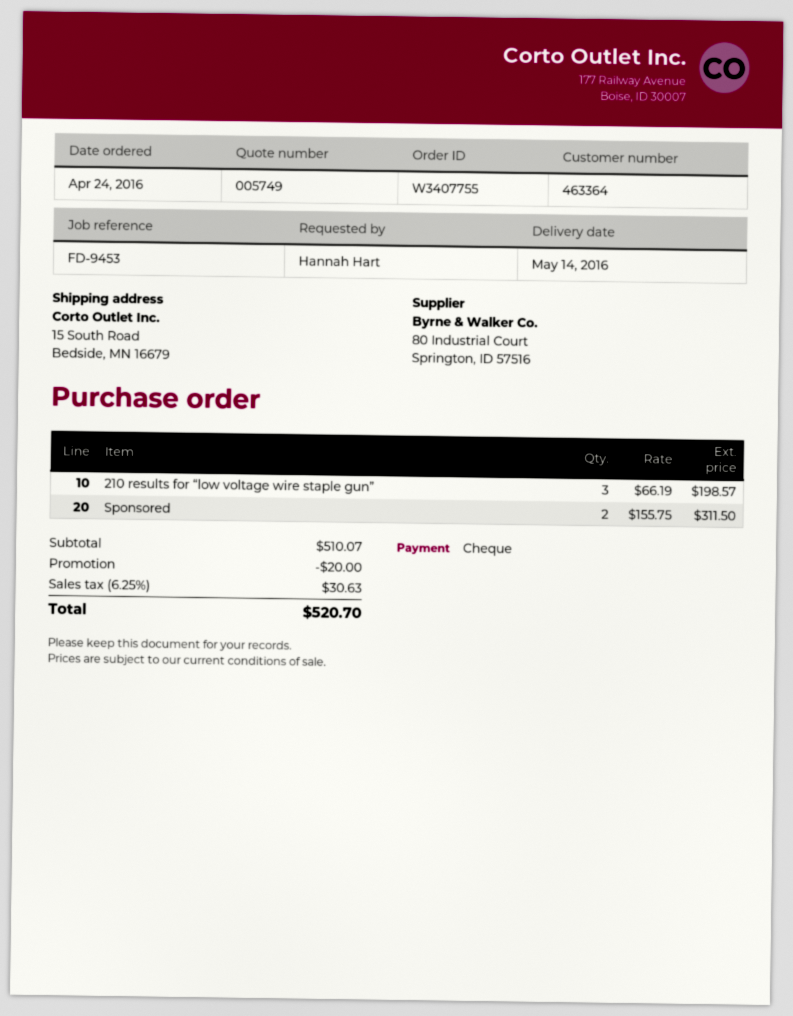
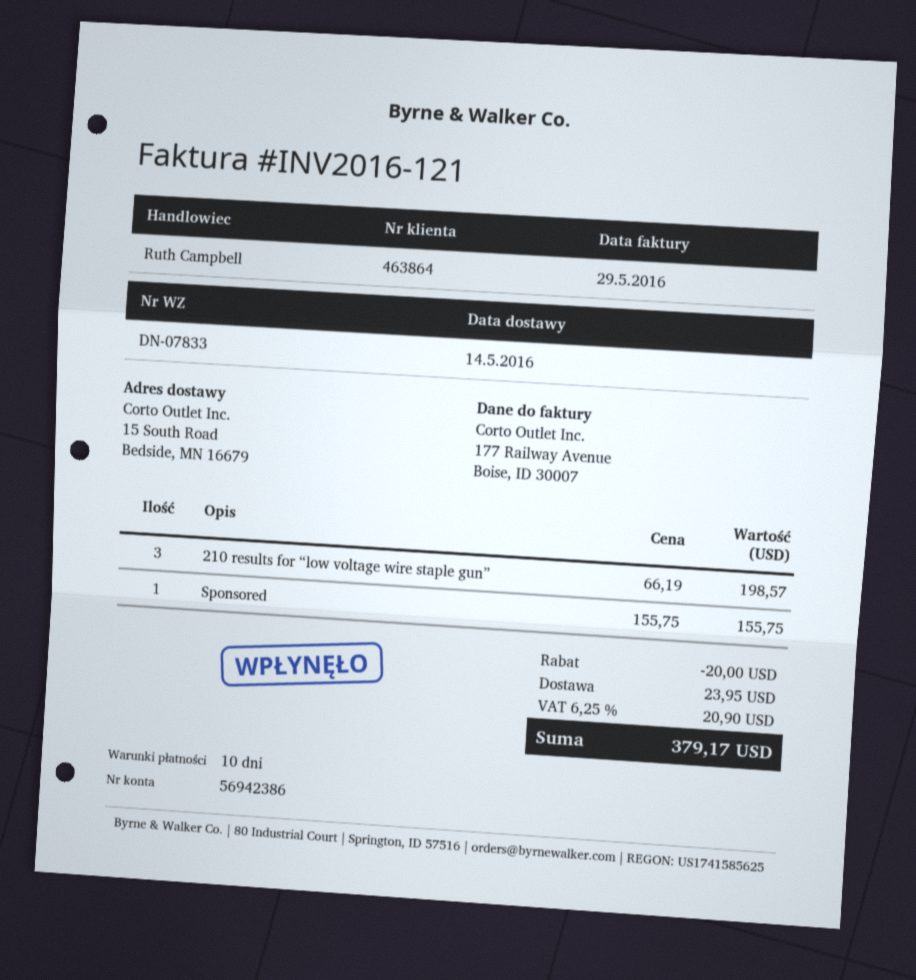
customer number: 463364 -> 463864
Sponsored: 2 x 155.75 = 311.50 -> 1 x 155.75 = 155.75
shipping: none -> 23.95
tax: 6.25% = 30.63 -> 6.25% = 20.90
total: 520.70 -> 379.17

